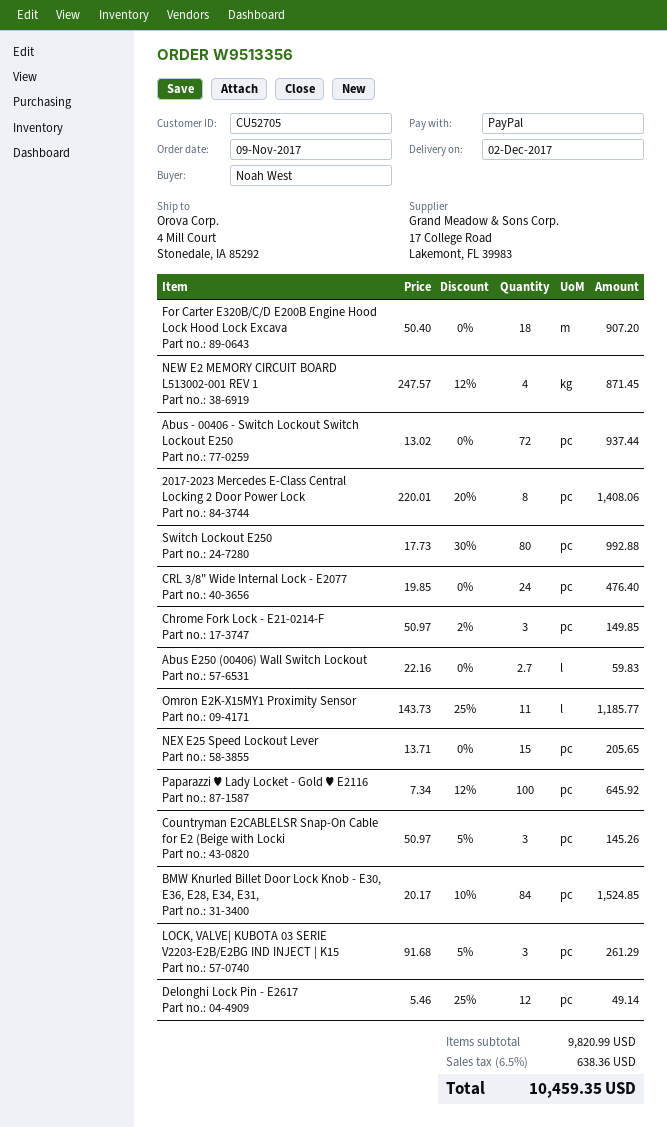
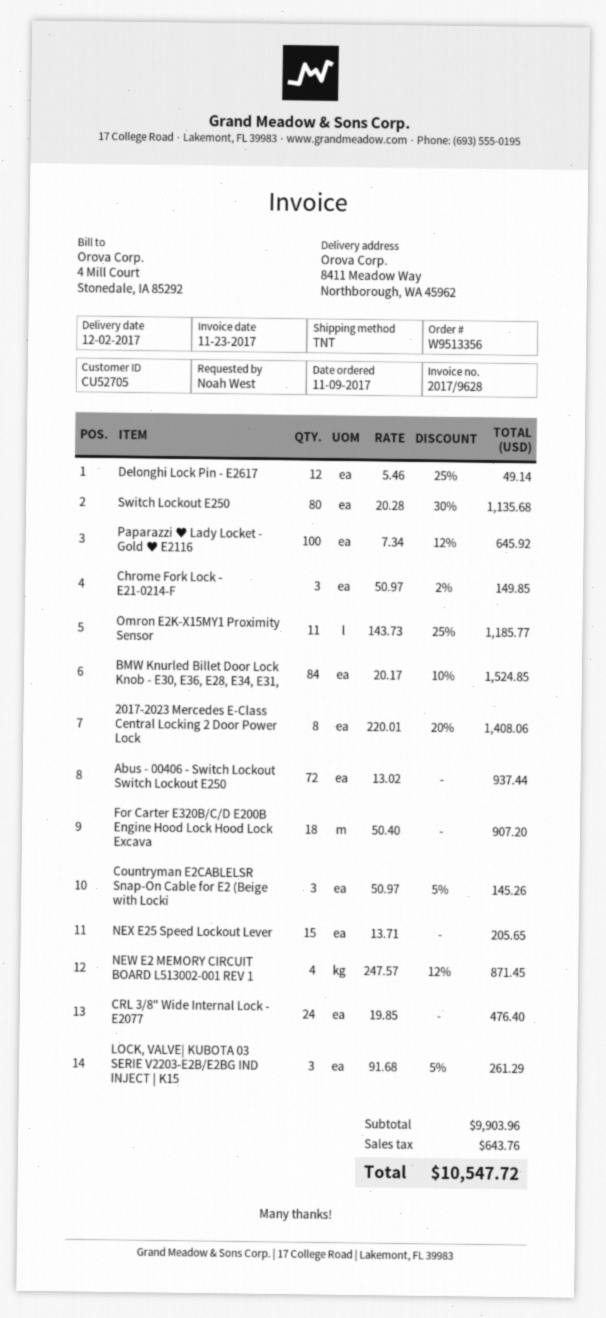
ship to: 4 Mill Court, Stonedale, IA 85292 -> 8411 Meadow Way, Northborough, WA 45962
Switch Lockout E250: 80 x 17.73 - 30% = 992.88 -> 80 x 20.28 - 30% = 1135.68
Abus E250 (00406) Wall Switch Lockout: 2.7 x 22.16 = 59.83 -> none
subtotal: 9820.99 -> 9903.96
tax: 638.36 -> 643.76
total: 10459.35 -> 10547.72

